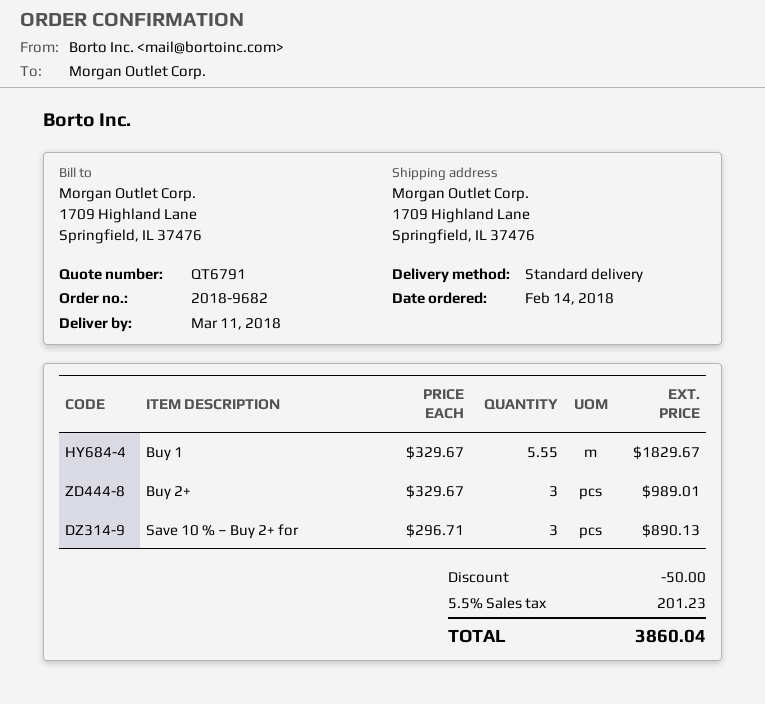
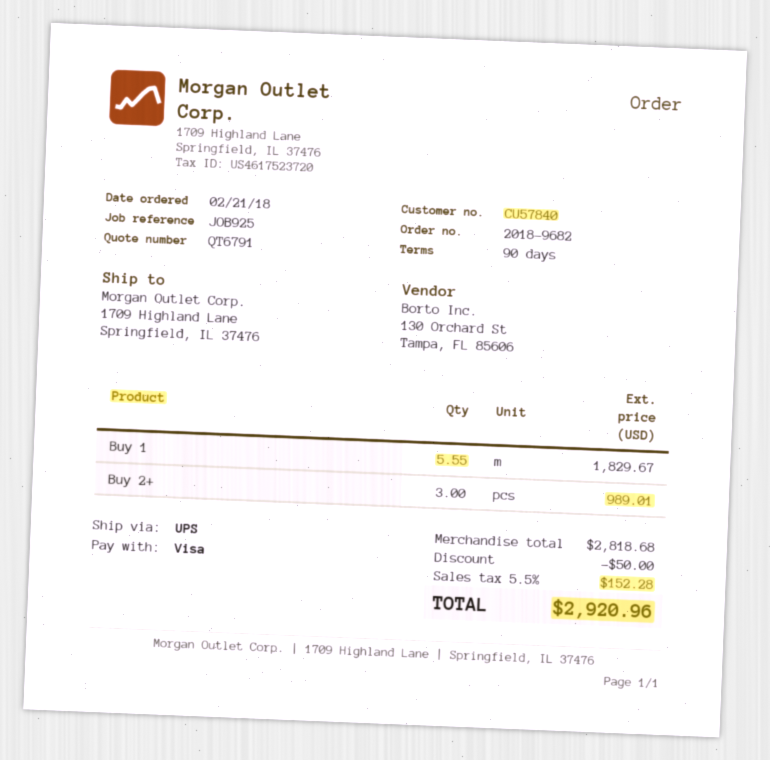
order date: 2018-02-14 -> 2018-02-21
shipping method: standard -> UPS
Save 10 % – Buy 2+ for: 3 for 890.13 -> none
tax: 5.5% = 201.23 -> 5.5% = 152.28
total: 3860.04 -> 2920.96

